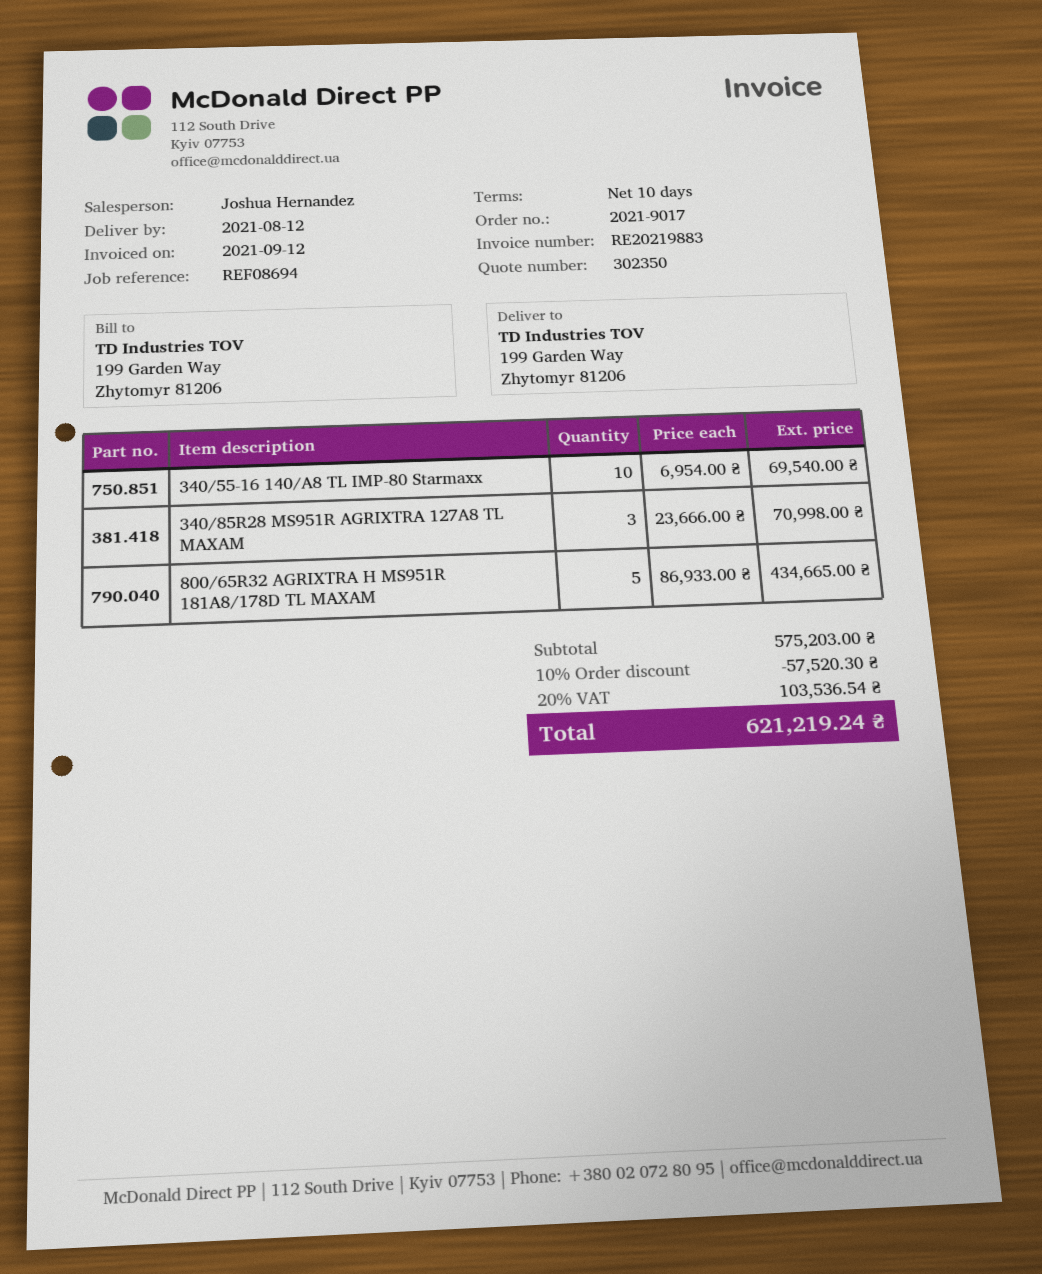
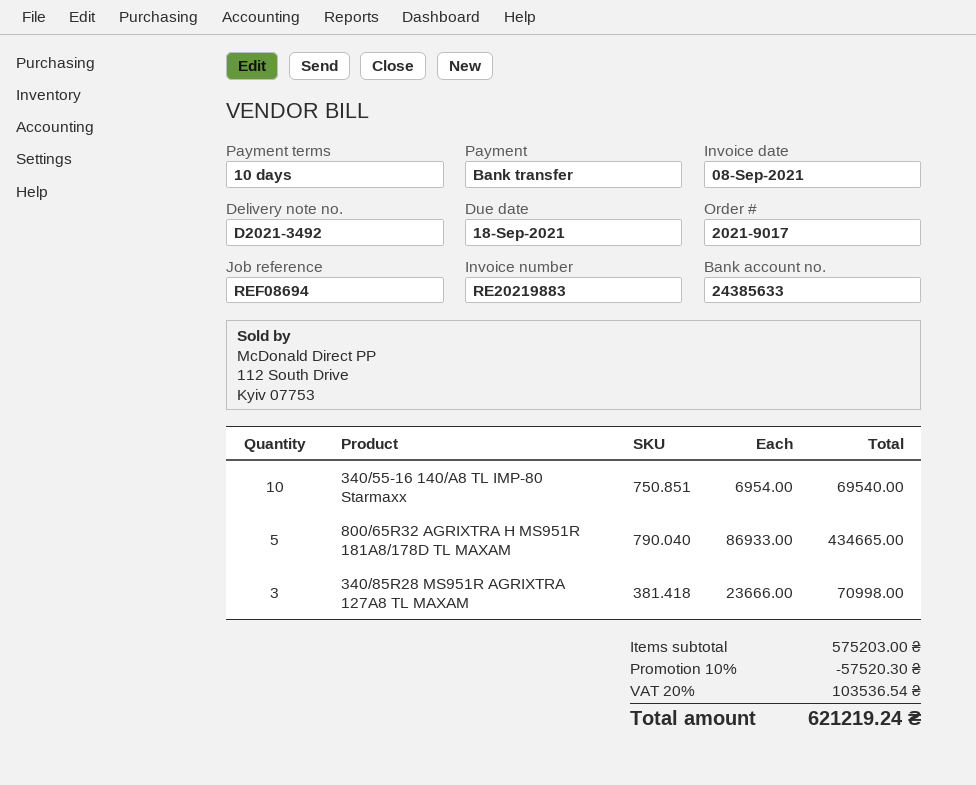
invoice date: 2021-09-12 -> 2021-09-08

